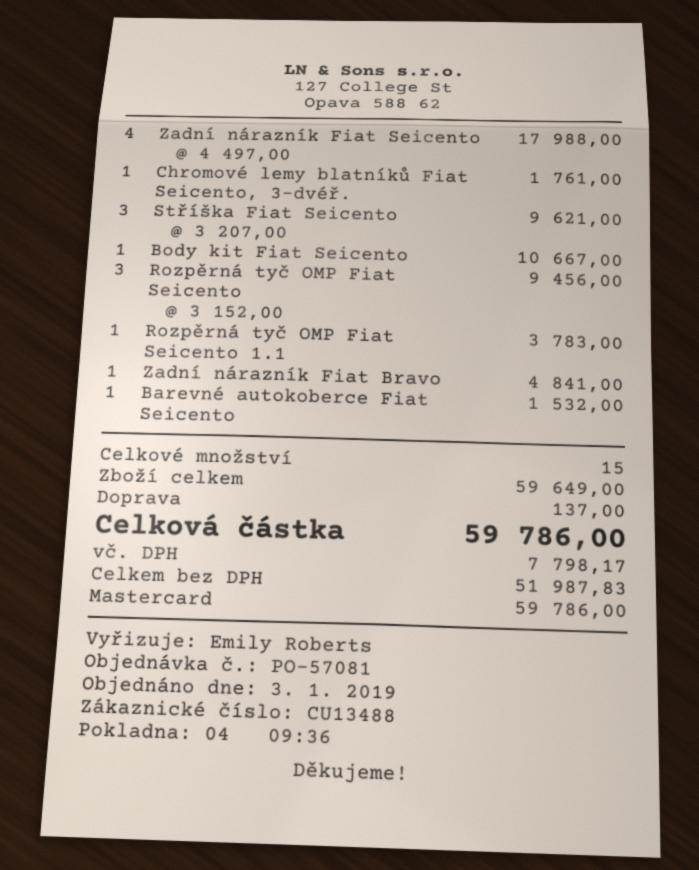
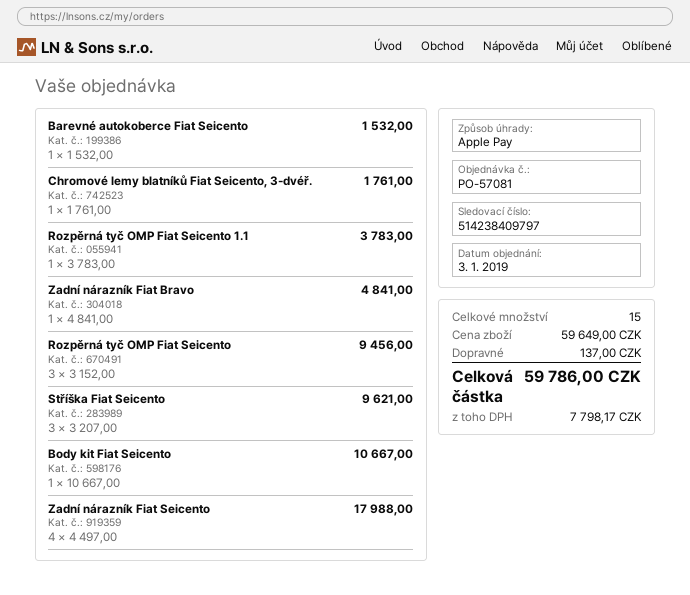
payment method: Mastercard -> Apple Pay

